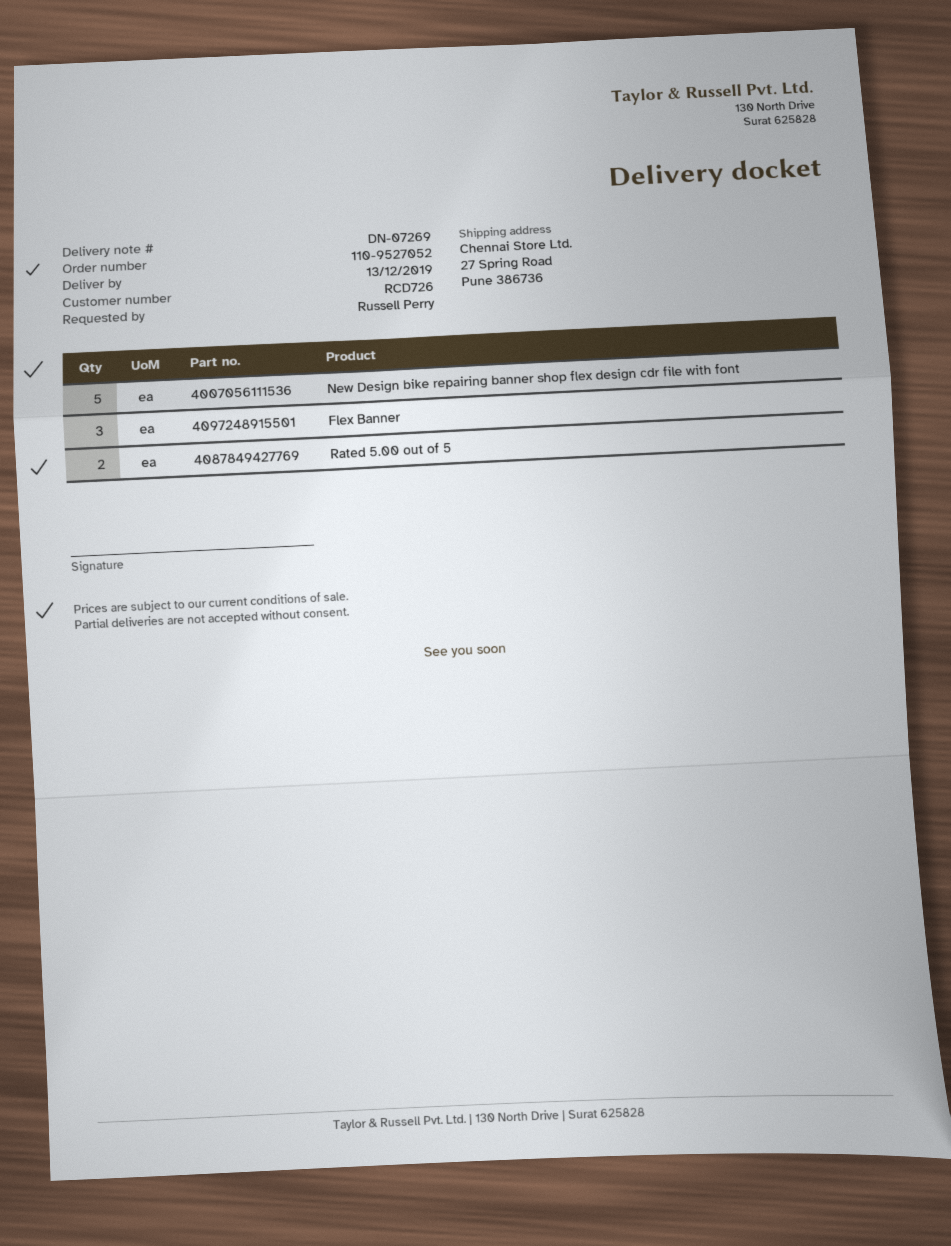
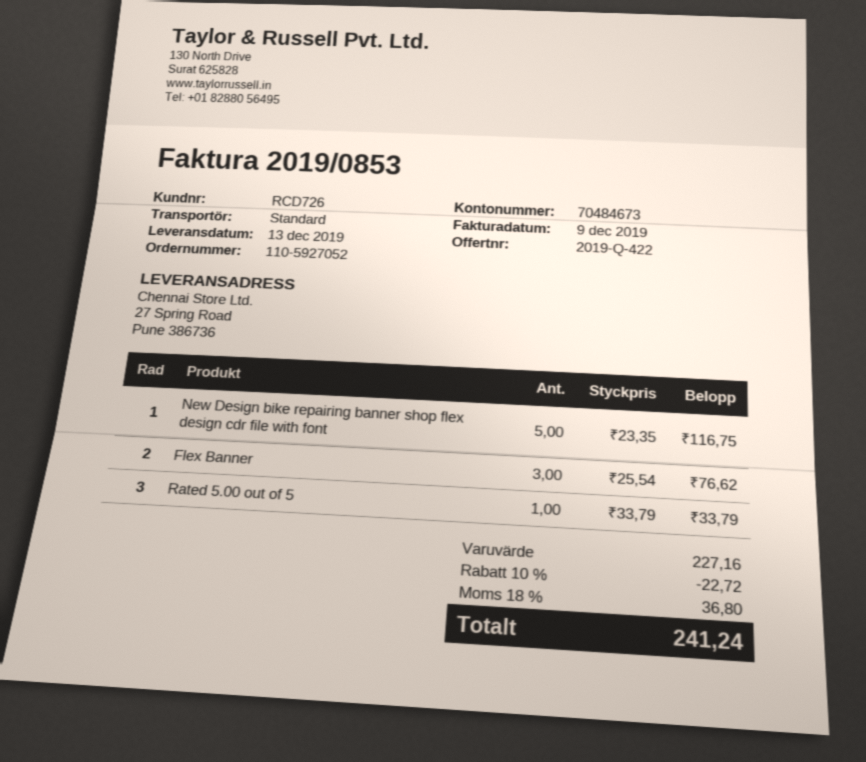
order number: 110-9527052 -> 110-5927052
Rated 5.00 out of 5: 2 -> 1

